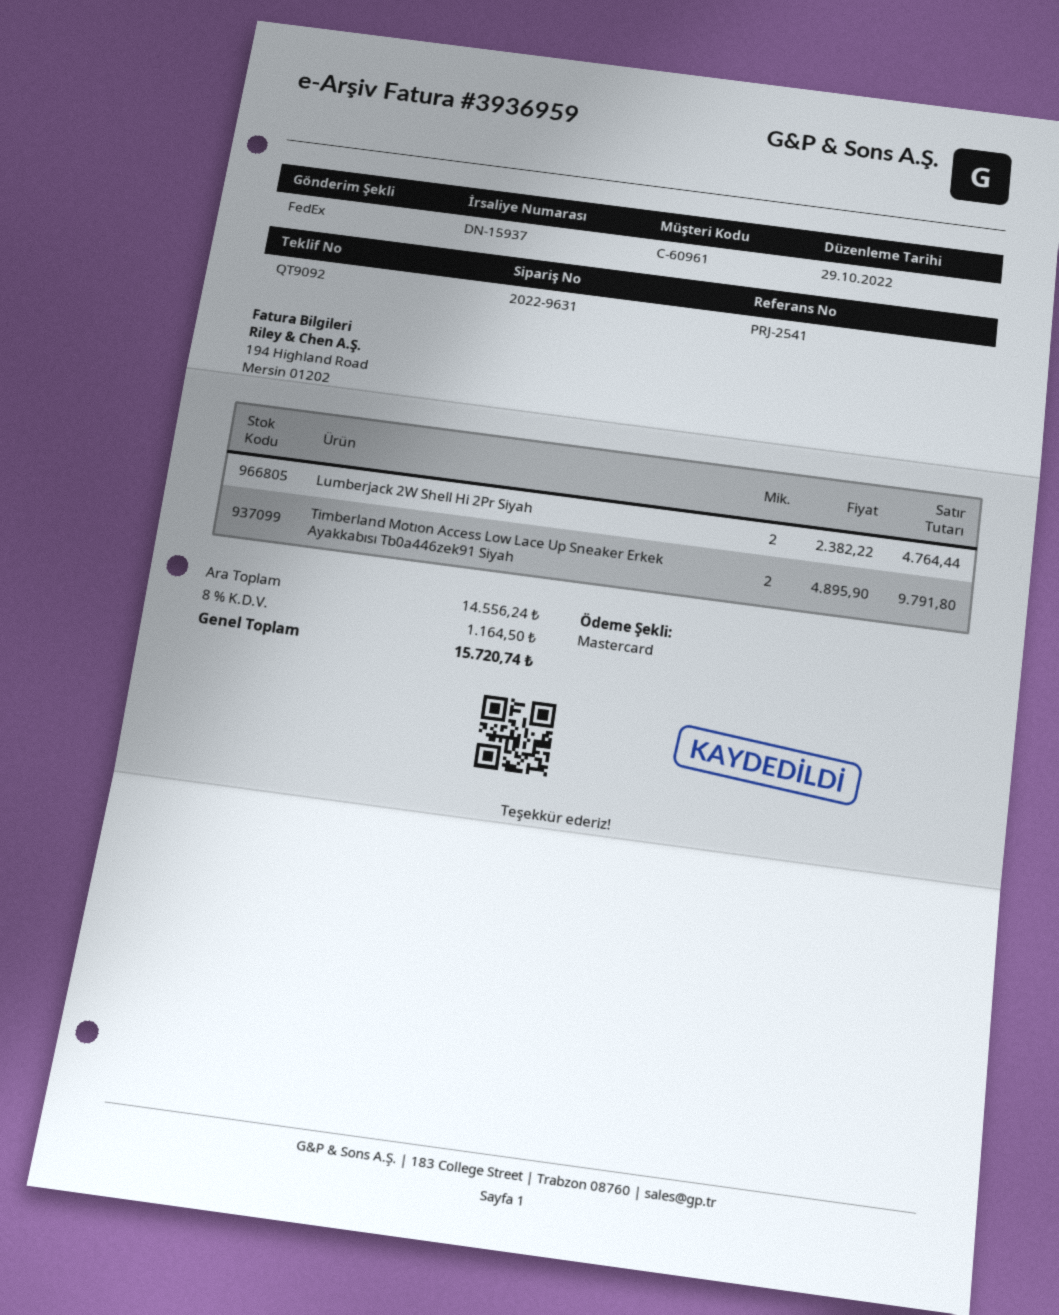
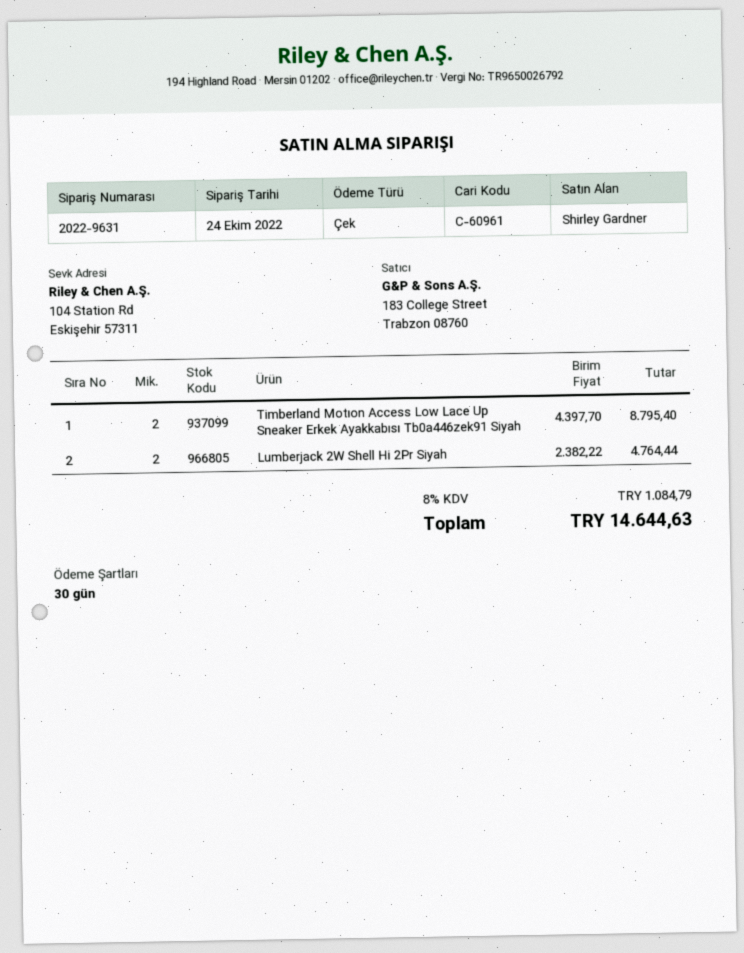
payment method: Mastercard -> cheque
Timberland Motıon Access Low Lace Up Sneaker Erkek Ayakkabısı Tb0a446zek91 Siyah: 2 x 4895.90 = 9791.80 -> 2 x 4397.70 = 8795.40
tax: 8% = 1164.50 -> 8% = 1084.79
total: 15720.74 -> 14644.63

